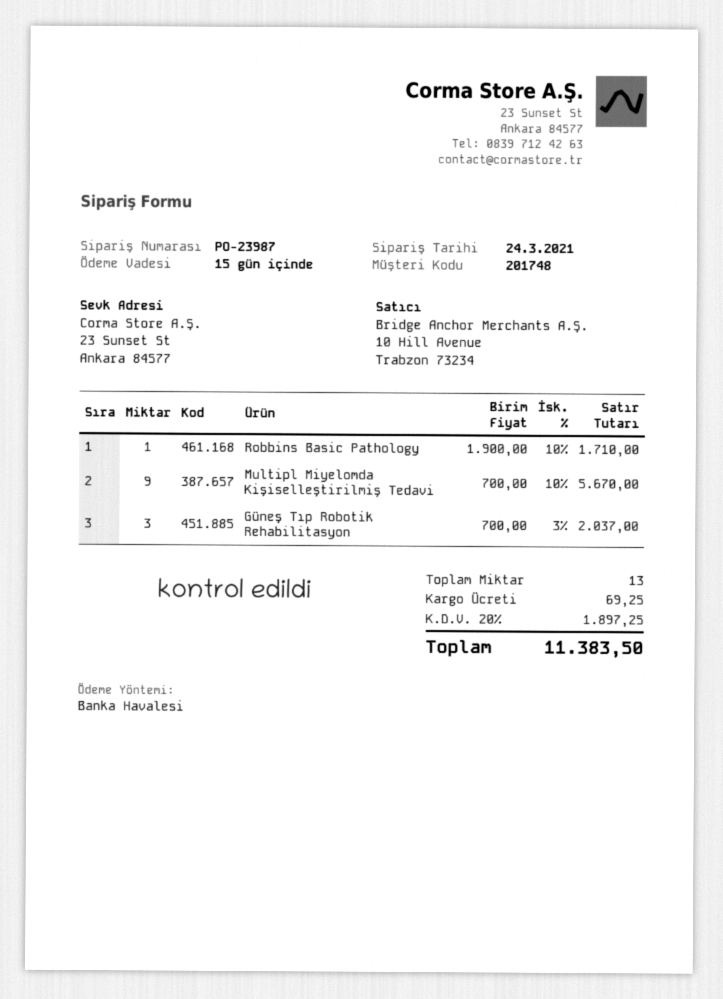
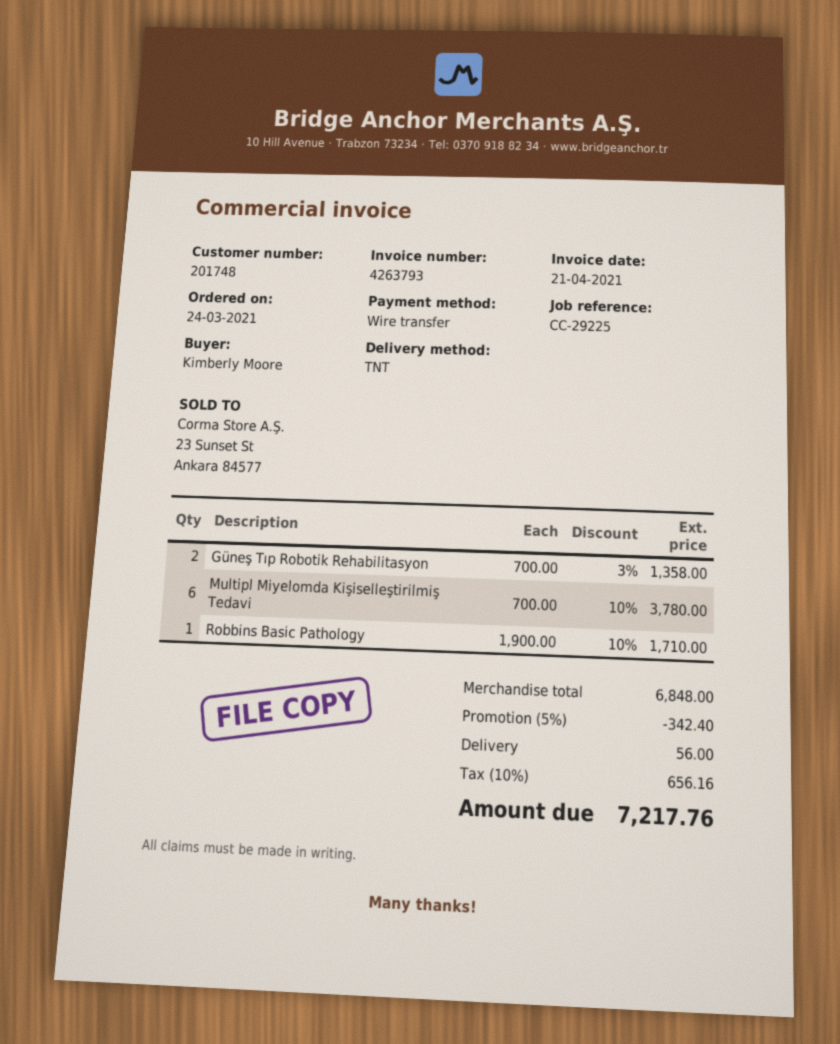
Multipl Miyelomda Kişiselleştirilmiş Tedavi: 9 x 700.00 - 10% = 5670.00 -> 6 x 700.00 - 10% = 3780.00
Güneş Tıp Robotik Rehabilitasyon: 3 x 700.00 - 3% = 2037.00 -> 2 x 700.00 - 3% = 1358.00
discount: none -> 5% = 342.40
shipping: 69.25 -> 56.00
tax: 20% = 1897.25 -> 10% = 656.16
total: 11383.50 -> 7217.76

